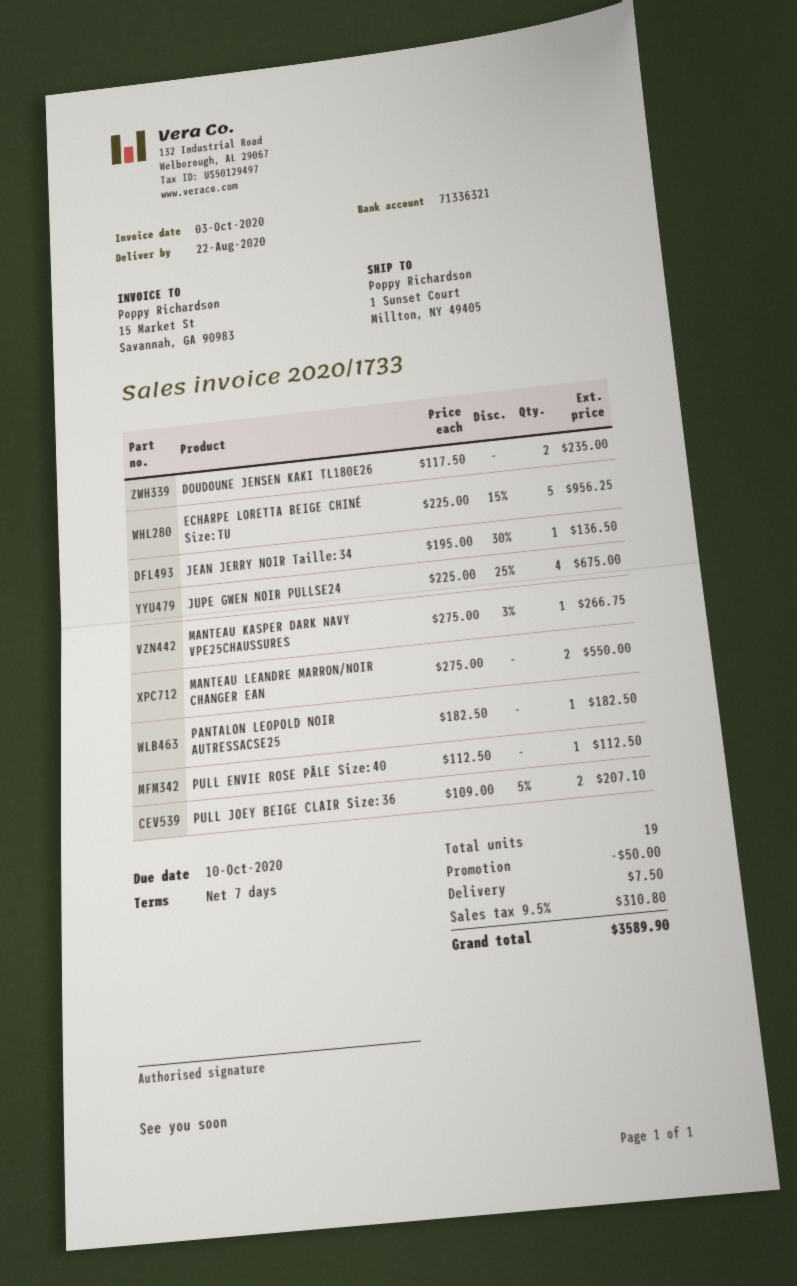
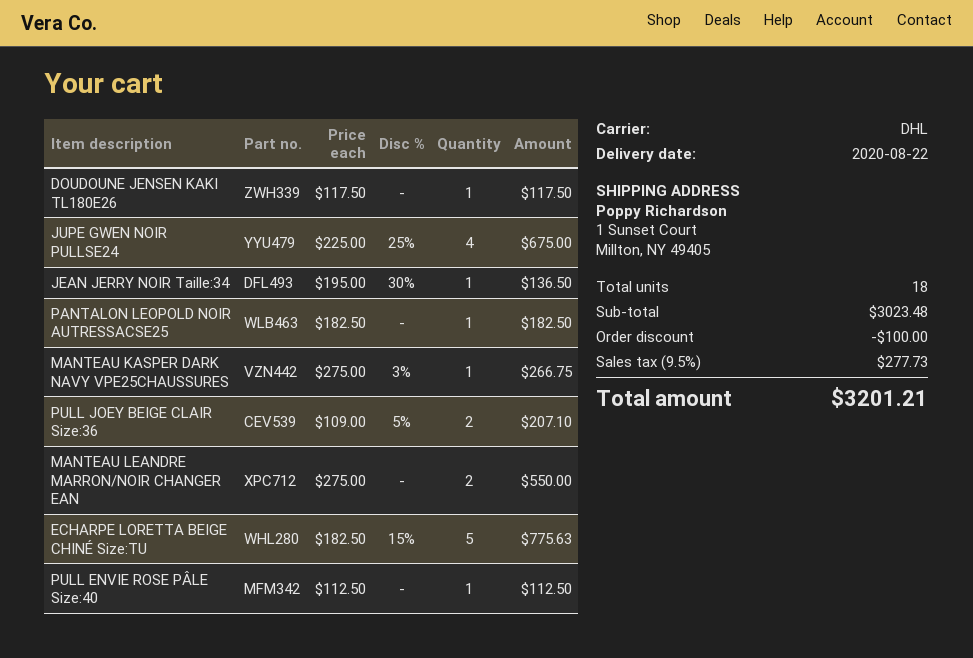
DOUDOUNE JENSEN KAKI TL180E26: 2 x 117.50 = 235.00 -> 1 x 117.50 = 117.50
ECHARPE LORETTA BEIGE CHINÉ Size:TU: 5 x 225.00 - 15% = 956.25 -> 5 x 182.50 - 15% = 775.63
total quantity: 19 -> 18
discount: 50.00 -> 100.00
shipping: 7.50 -> none
tax: 9.5% = 310.80 -> 9.5% = 277.73
total: 3589.90 -> 3201.21

